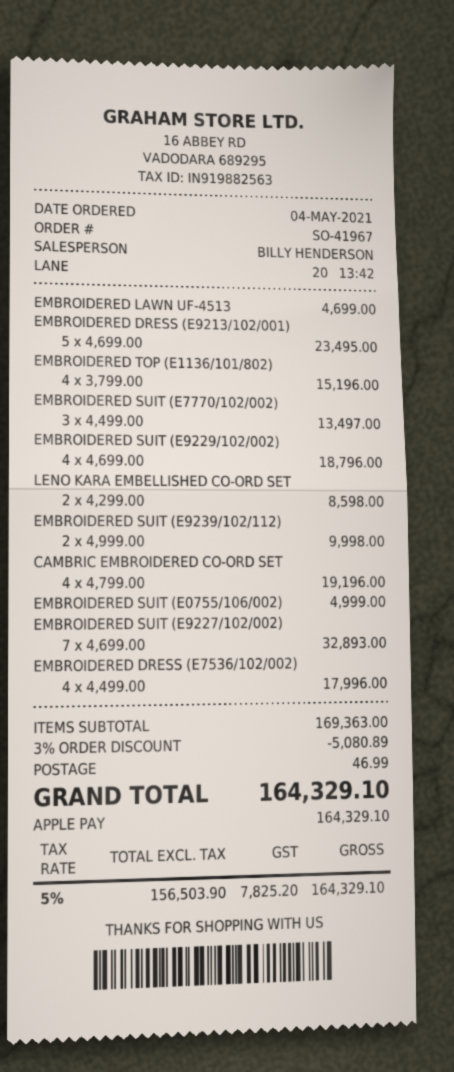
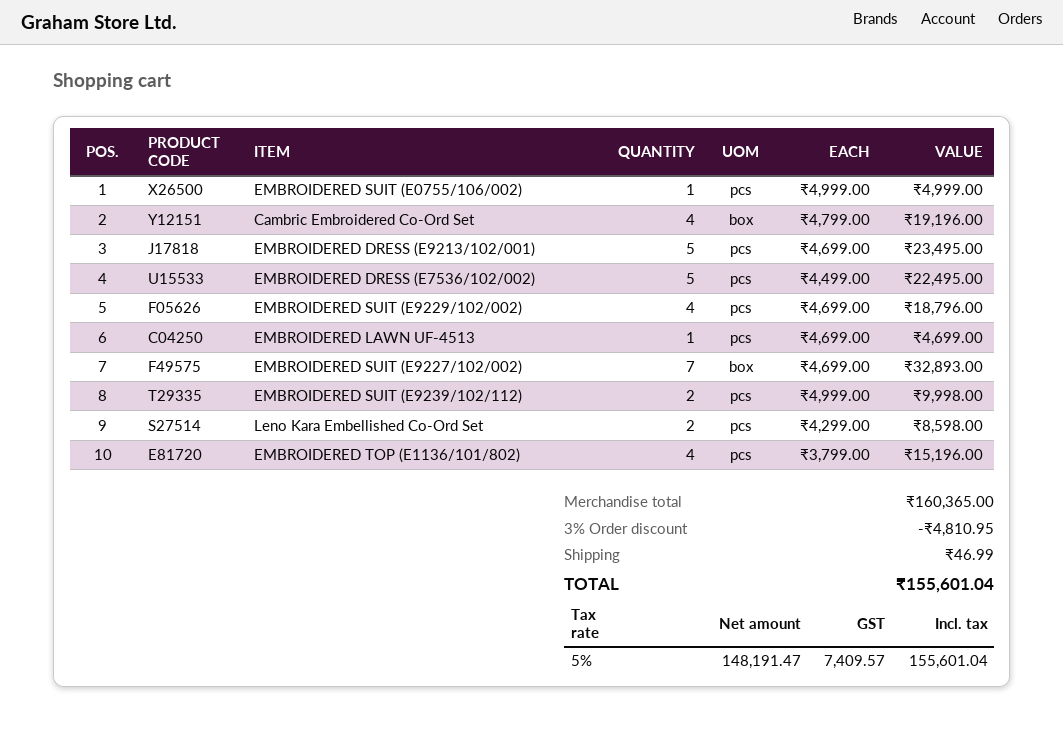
EMBROIDERED SUIT (E7770/102/002): 3 x 4499.00 = 13497.00 -> none
EMBROIDERED DRESS (E7536/102/002): 4 x 4499.00 = 17996.00 -> 5 x 4499.00 = 22495.00
subtotal: 169363.00 -> 160365.00
discount: 3% = 5080.89 -> 3% = 4810.95
net: 156503.90 -> 148191.47
tax: 5% = 7825.20 -> 5% = 7409.57
total: 164329.10 -> 155601.04

